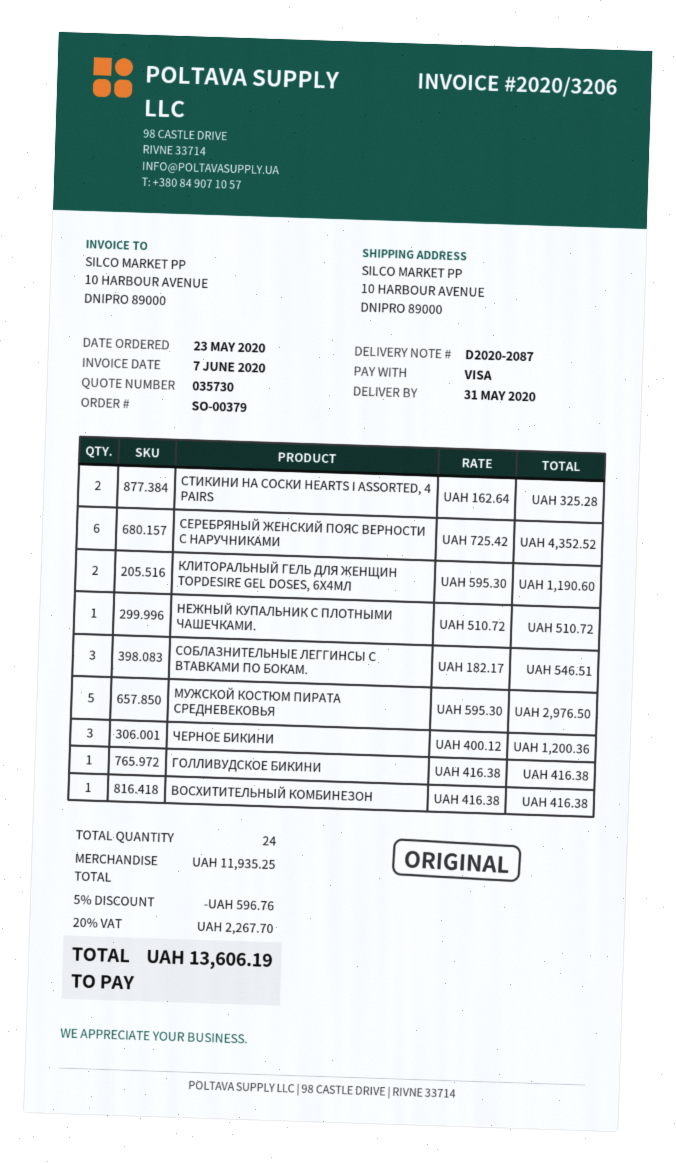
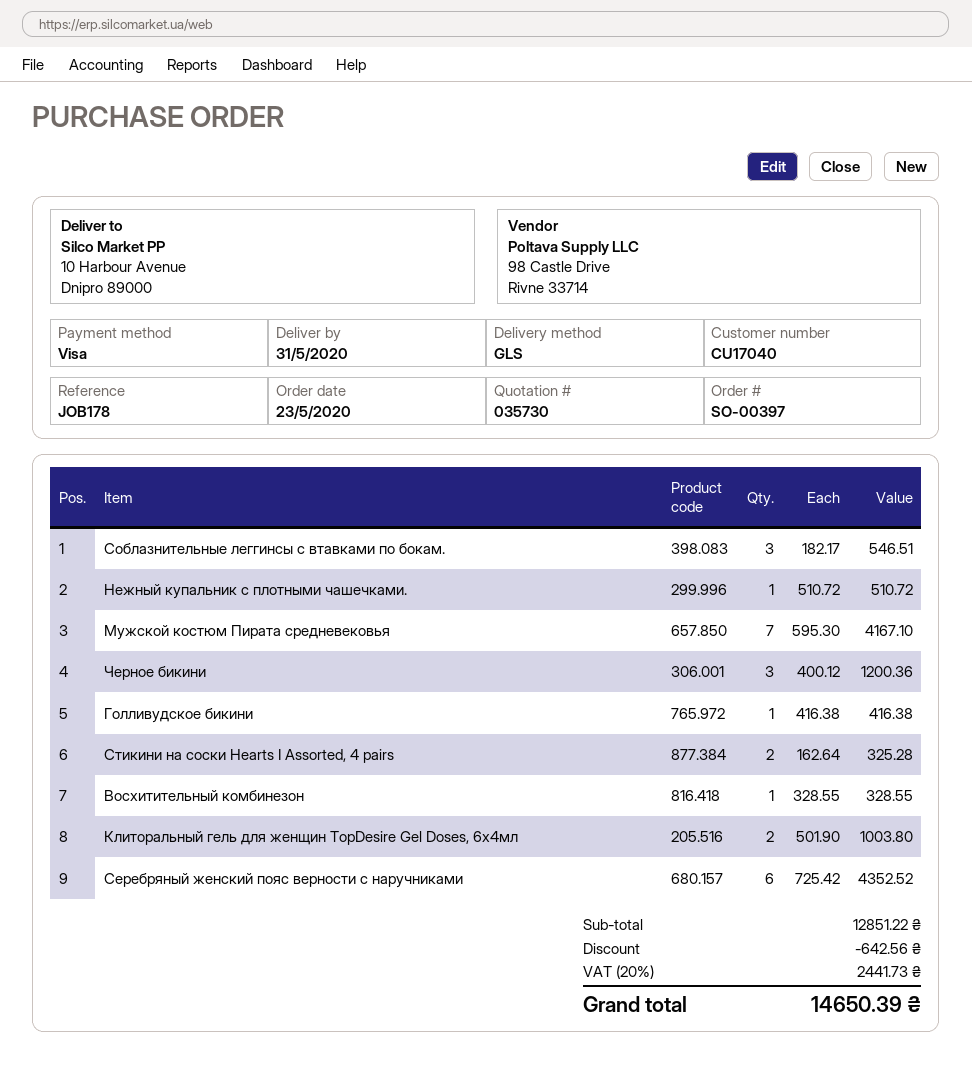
order number: SO-00379 -> SO-00397
КЛИТОРАЛЬНЫЙ ГЕЛЬ ДЛЯ ЖЕНЩИН TOPDESIRE GEL DOSES, 6X4МЛ: 2 x 595.30 = 1190.60 -> 2 x 501.90 = 1003.80
МУЖСКОЙ КОСТЮМ ПИРАТА СРЕДНЕВЕКОВЬЯ: 5 x 595.30 = 2976.50 -> 7 x 595.30 = 4167.10
ВОСХИТИТЕЛЬНЫЙ КОМБИНЕЗОН: 1 x 416.38 = 416.38 -> 1 x 328.55 = 328.55
subtotal: 11935.25 -> 12851.22
discount: 596.76 -> 642.56
tax: 20% = 2267.70 -> 20% = 2441.73
total: 13606.19 -> 14650.39

